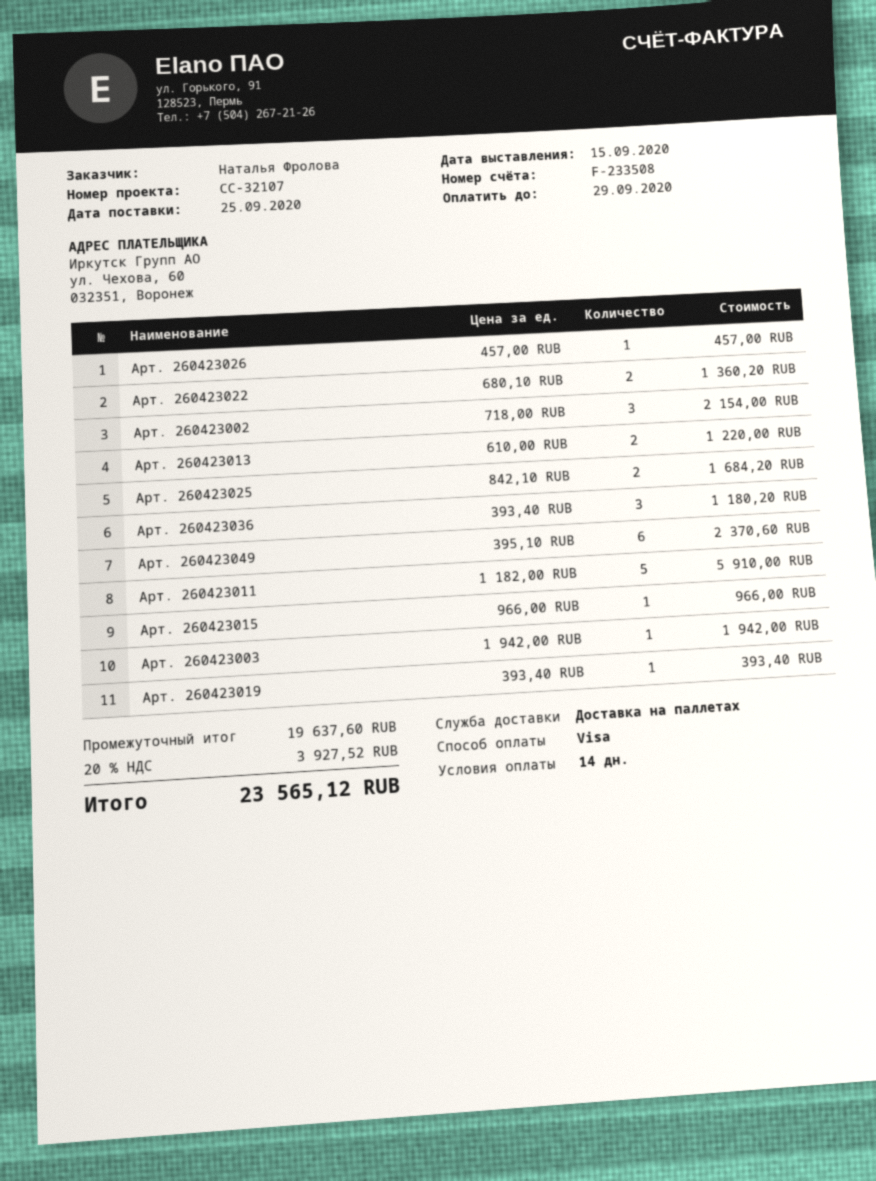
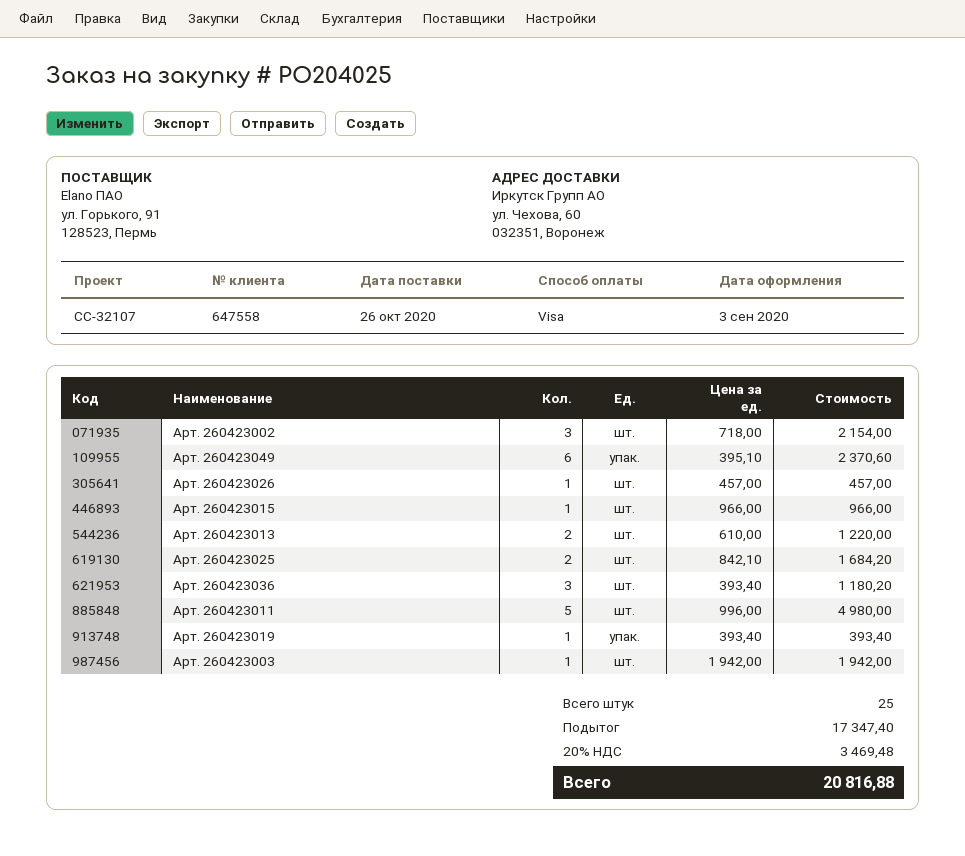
delivery date: 2020-09-25 -> 2020-10-26
Арт. 260423022: 2 x 680.10 = 1360.20 -> none
Арт. 260423011: 5 x 1182.00 = 5910.00 -> 5 x 996.00 = 4980.00
subtotal: 19637.60 -> 17347.40
tax: 20% = 3927.52 -> 20% = 3469.48
total: 23565.12 -> 20816.88

